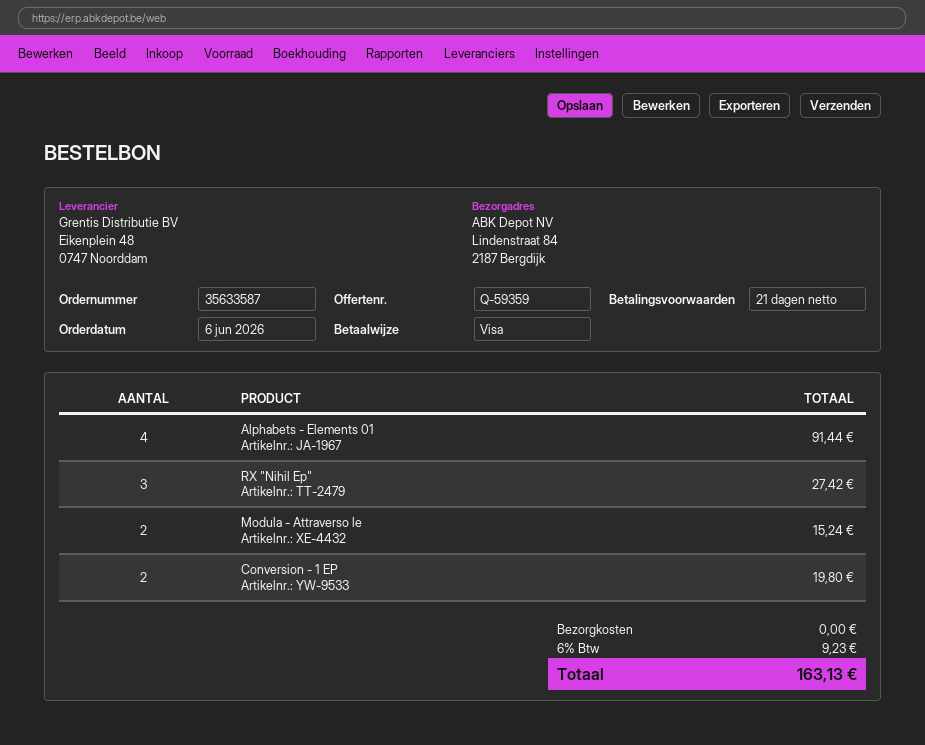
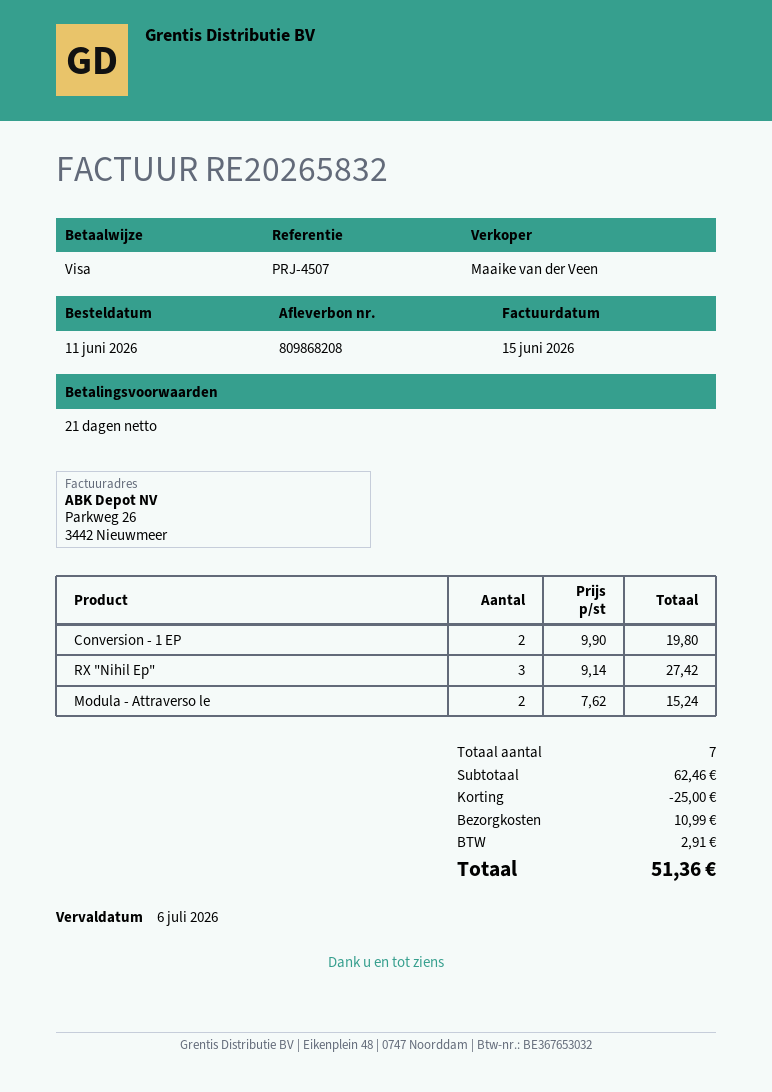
order date: 2026-06-06 -> 2026-06-11
Alphabets - Elements 01: 4 for 91.44 -> none
discount: none -> 25.00
shipping: 0.00 -> 10.99
tax: 9.23 -> 2.91
total: 163.13 -> 51.36

